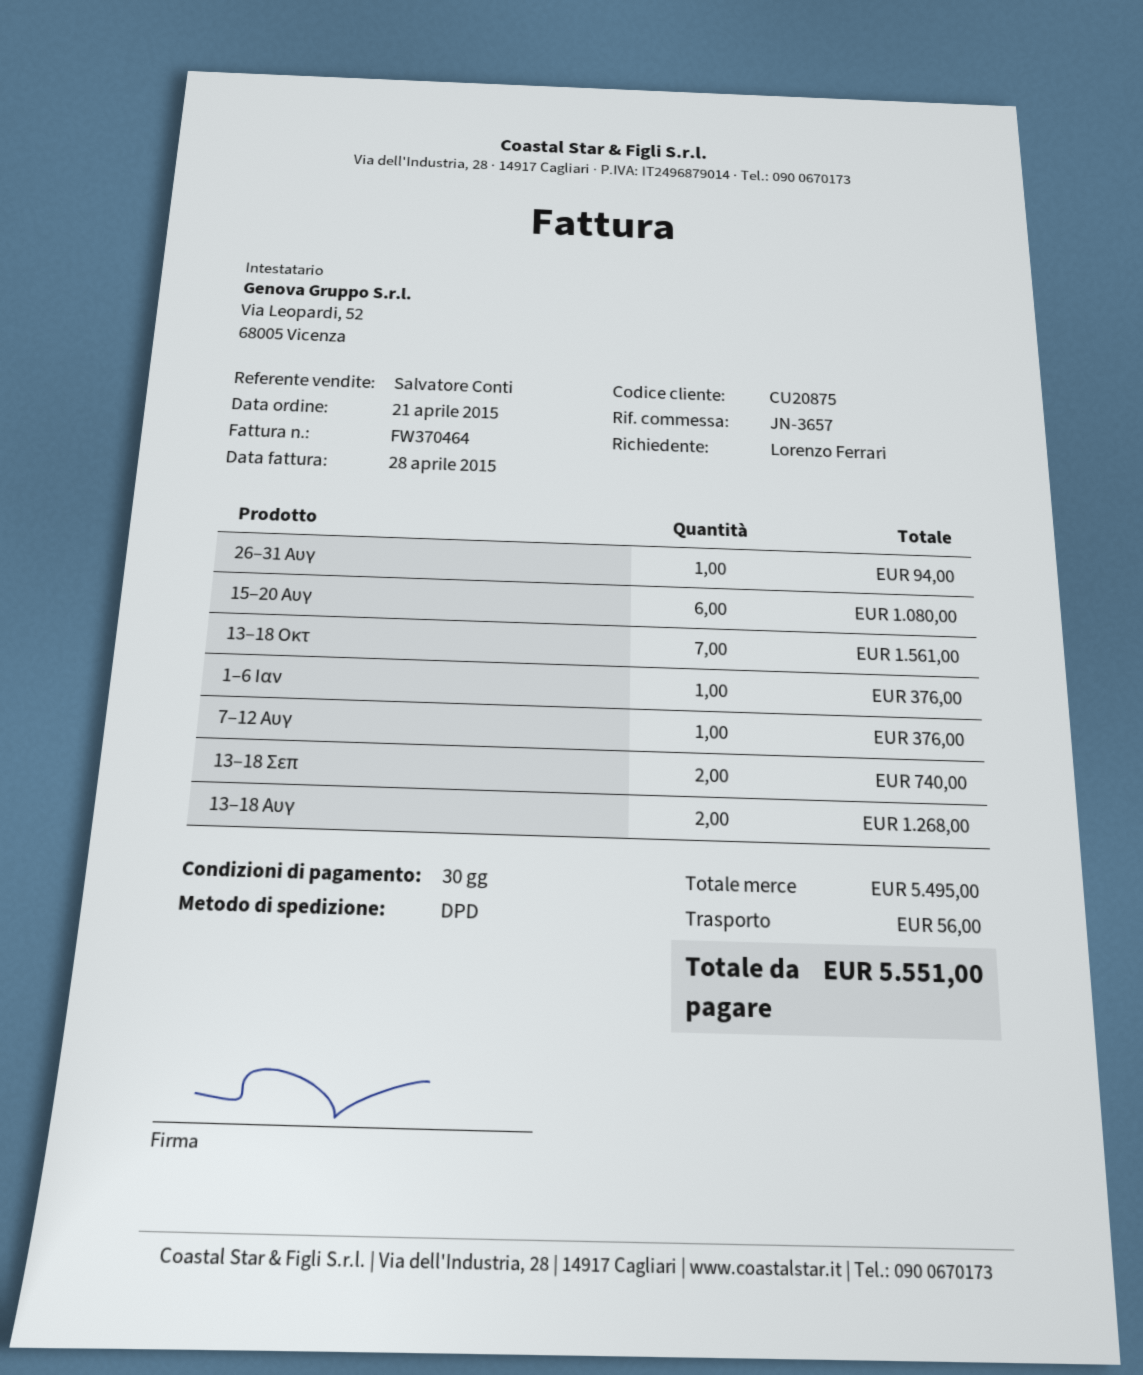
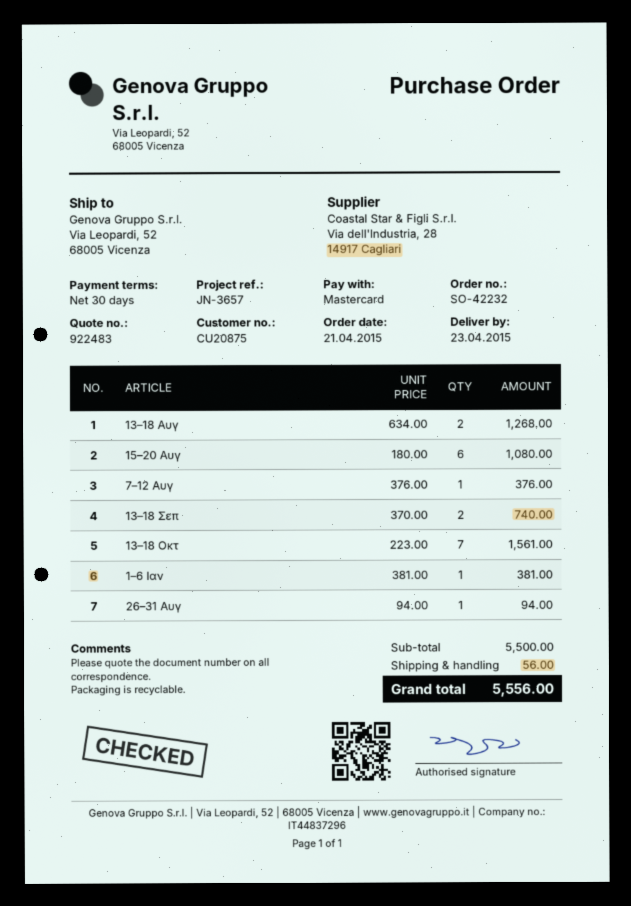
1–6 Ιαν: 1 for 376.00 -> 1 for 381.00
subtotal: 5495.00 -> 5500.00
total: 5551.00 -> 5556.00

